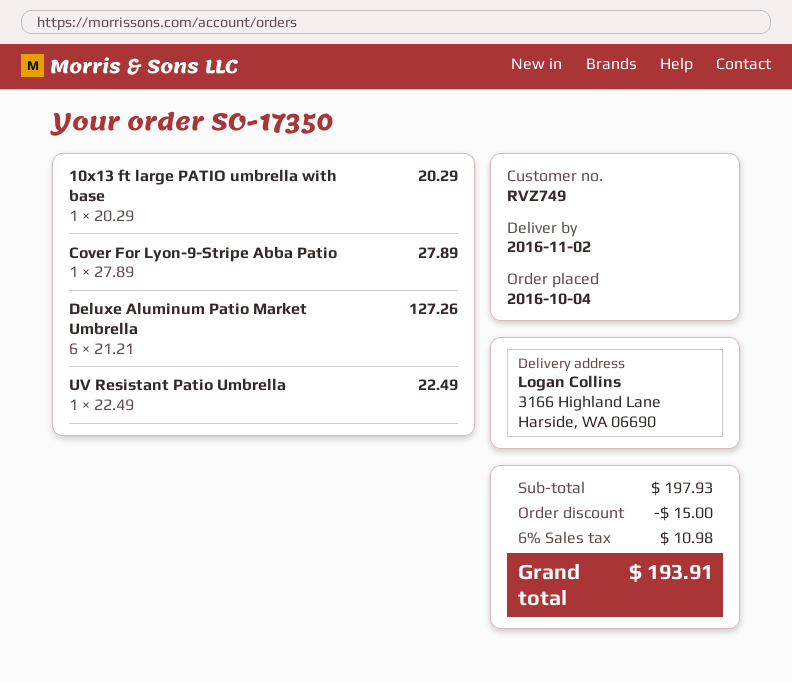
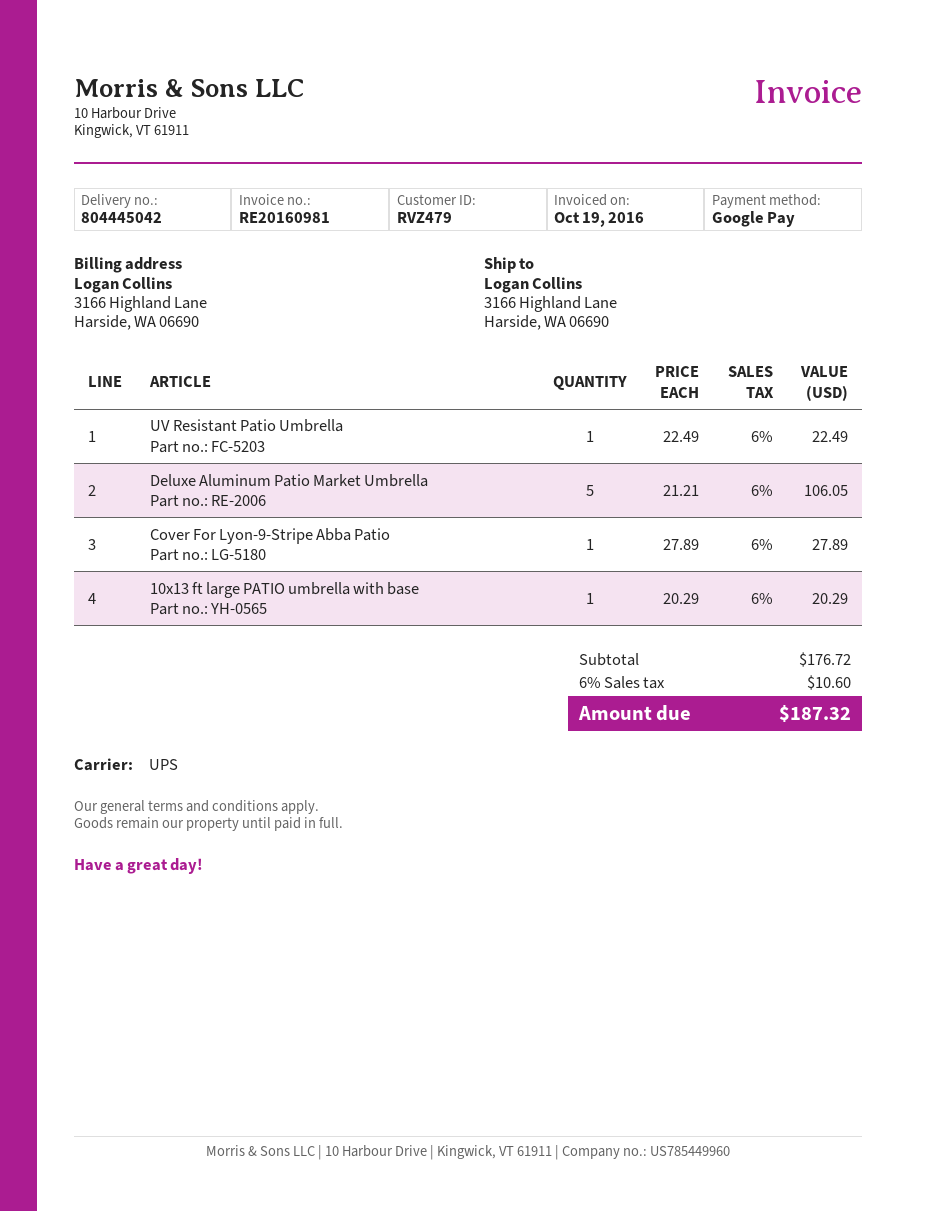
customer number: RVZ749 -> RVZ479
Deluxe Aluminum Patio Market Umbrella: 6 x 21.21 = 127.26 -> 5 x 21.21 = 106.05
subtotal: 197.93 -> 176.72
discount: 15.00 -> none
tax: 6% = 10.98 -> 6% = 10.60
total: 193.91 -> 187.32

